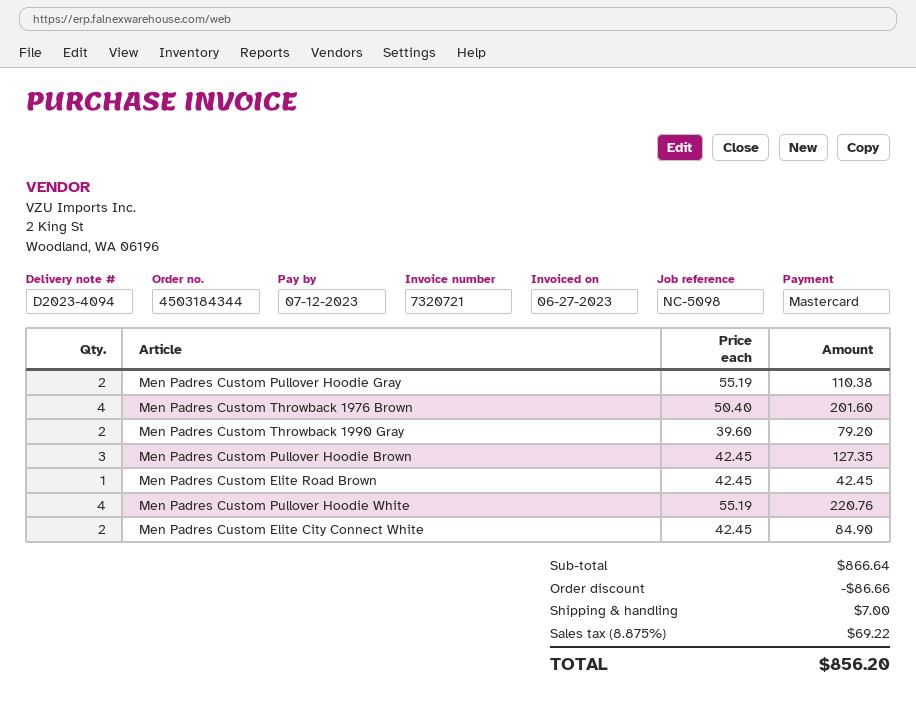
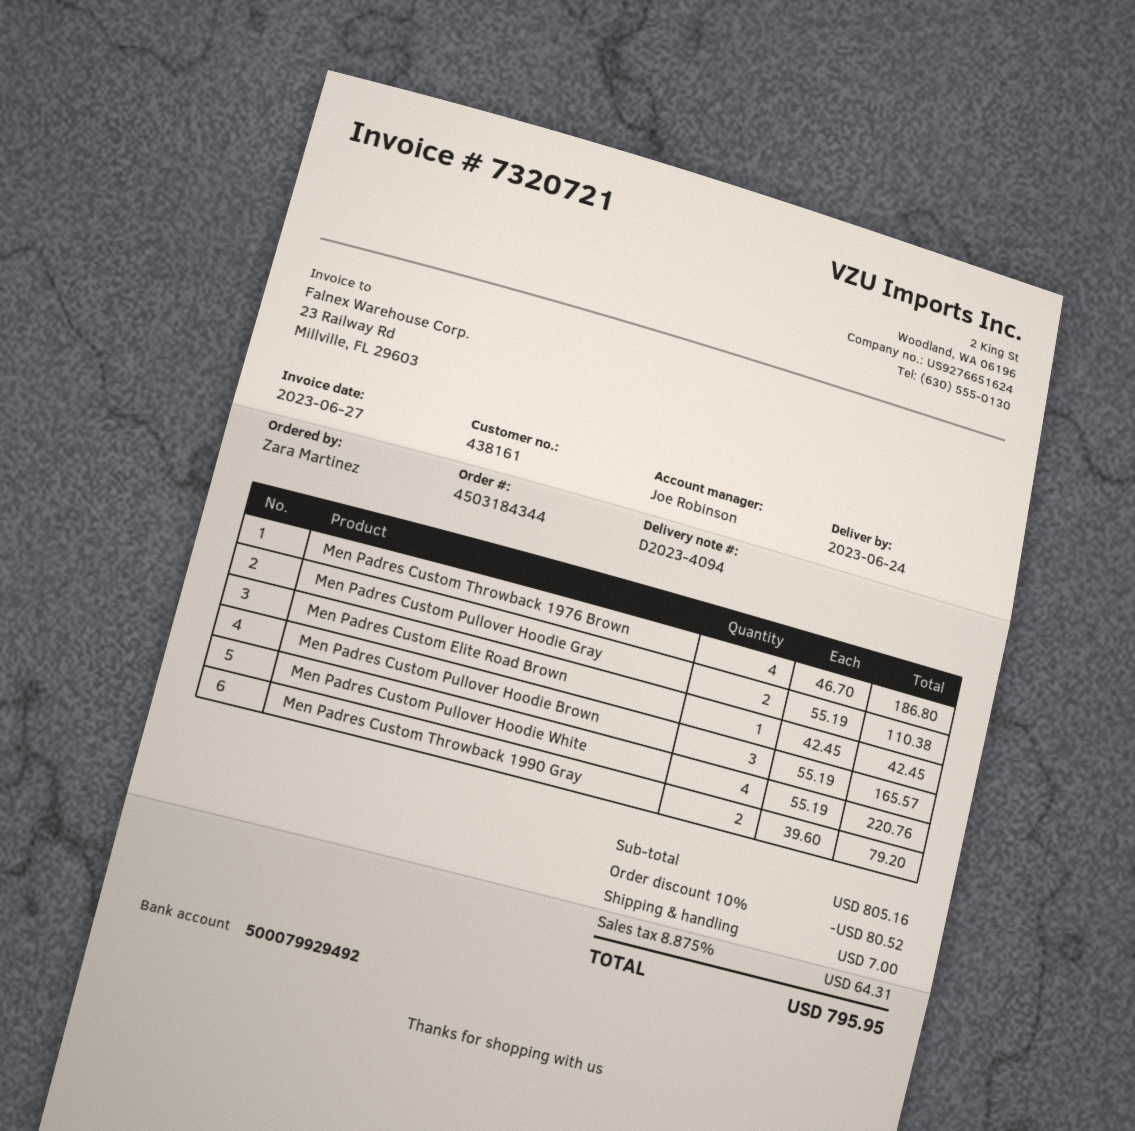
Men Padres Custom Throwback 1976 Brown: 4 x 50.40 = 201.60 -> 4 x 46.70 = 186.80
Men Padres Custom Pullover Hoodie Brown: 3 x 42.45 = 127.35 -> 3 x 55.19 = 165.57
Men Padres Custom Elite City Connect White: 2 x 42.45 = 84.90 -> none
subtotal: 866.64 -> 805.16
discount: 86.66 -> 80.52
tax: 8.875% = 69.22 -> 8.875% = 64.31
total: 856.20 -> 795.95

